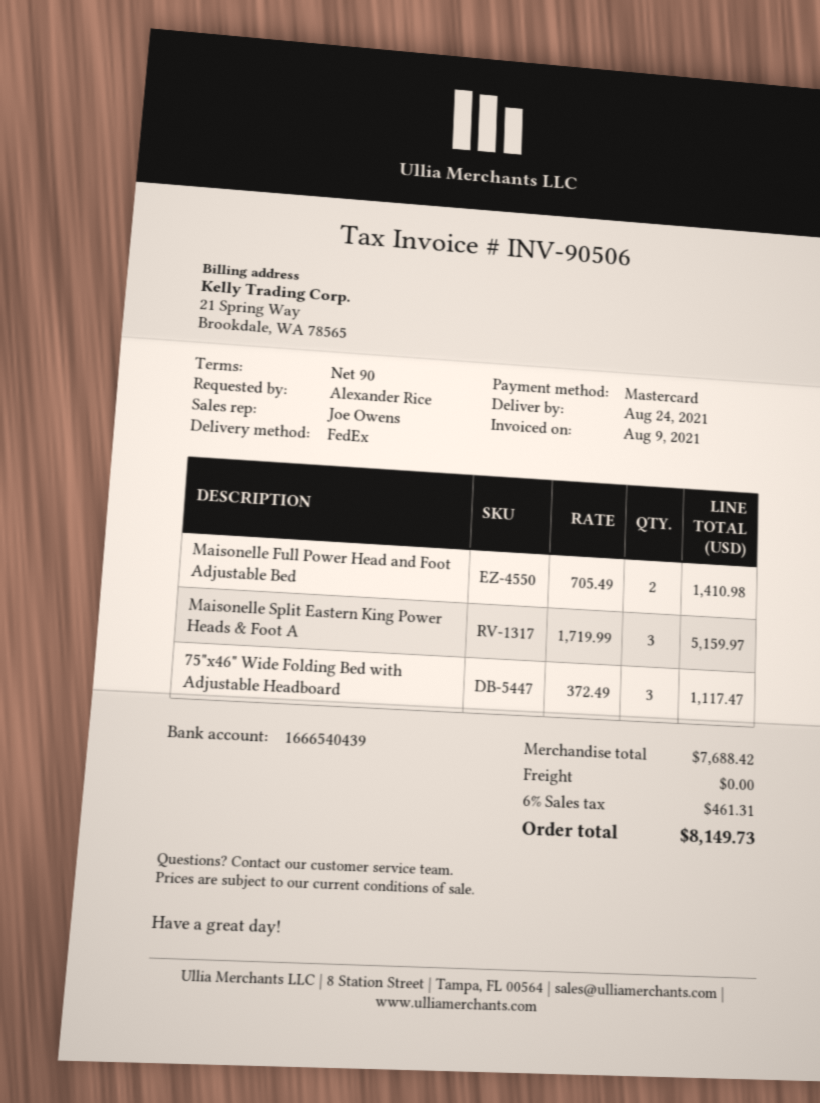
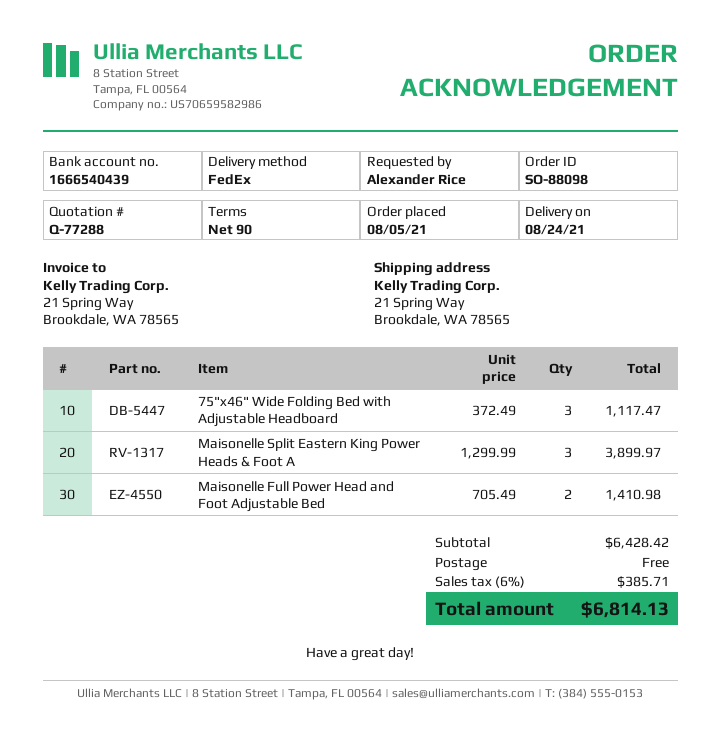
Maisonelle Split Eastern King Power Heads & Foot A: 3 x 1719.99 = 5159.97 -> 3 x 1299.99 = 3899.97
subtotal: 7688.42 -> 6428.42
tax: 6% = 461.31 -> 6% = 385.71
total: 8149.73 -> 6814.13

